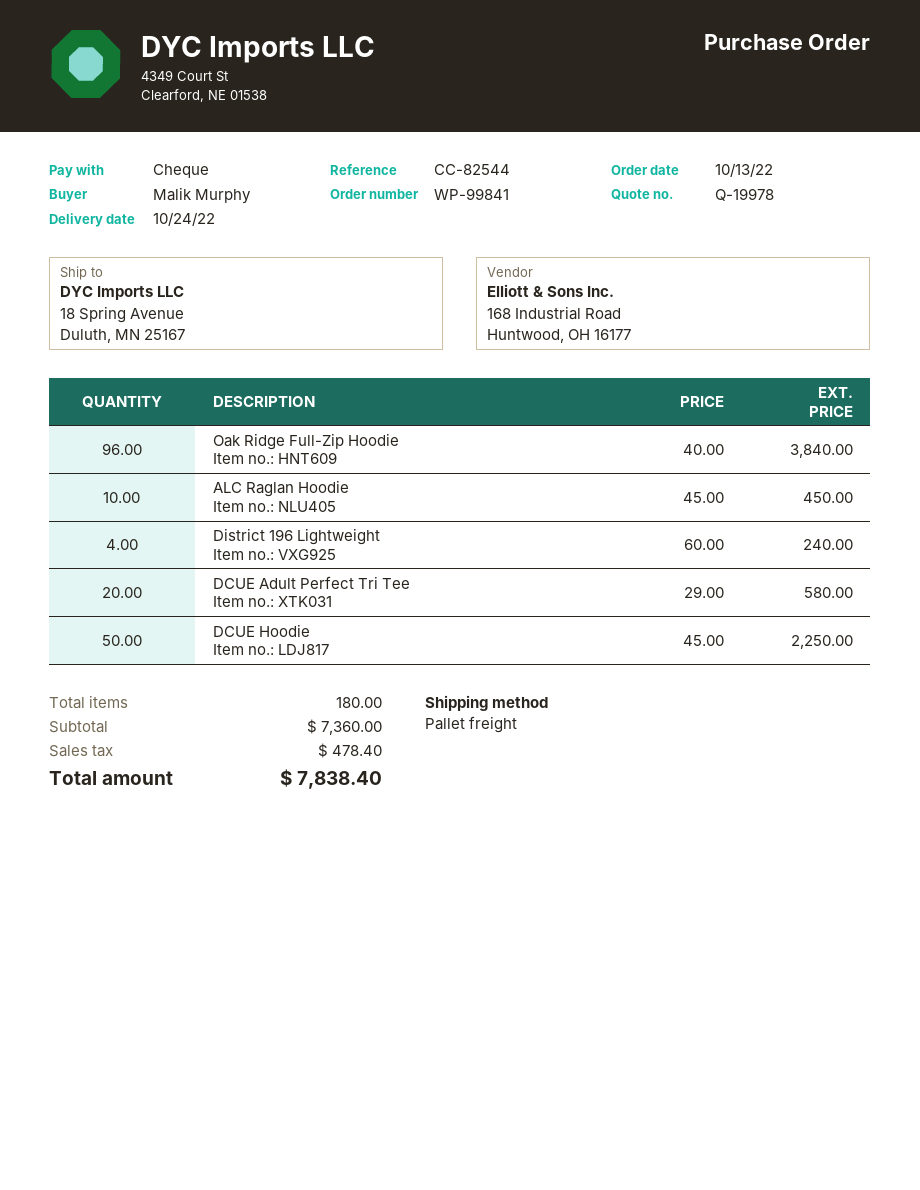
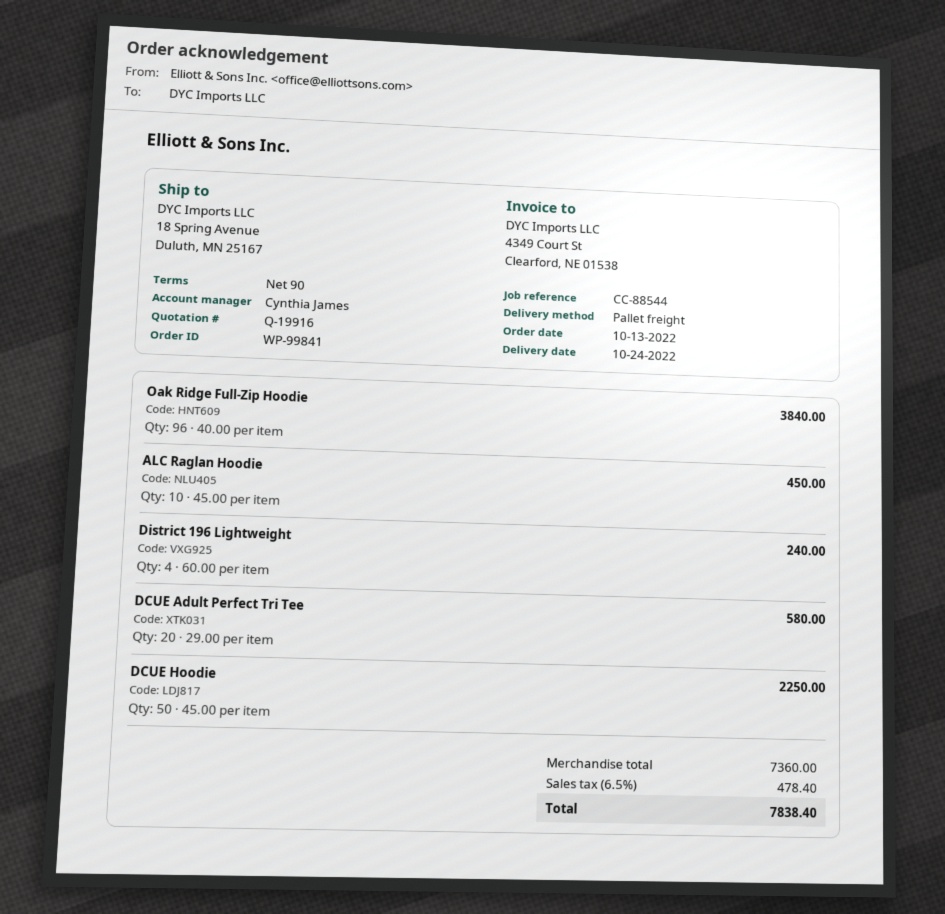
quote number: Q-19978 -> Q-19916
reference: CC-82544 -> CC-88544

